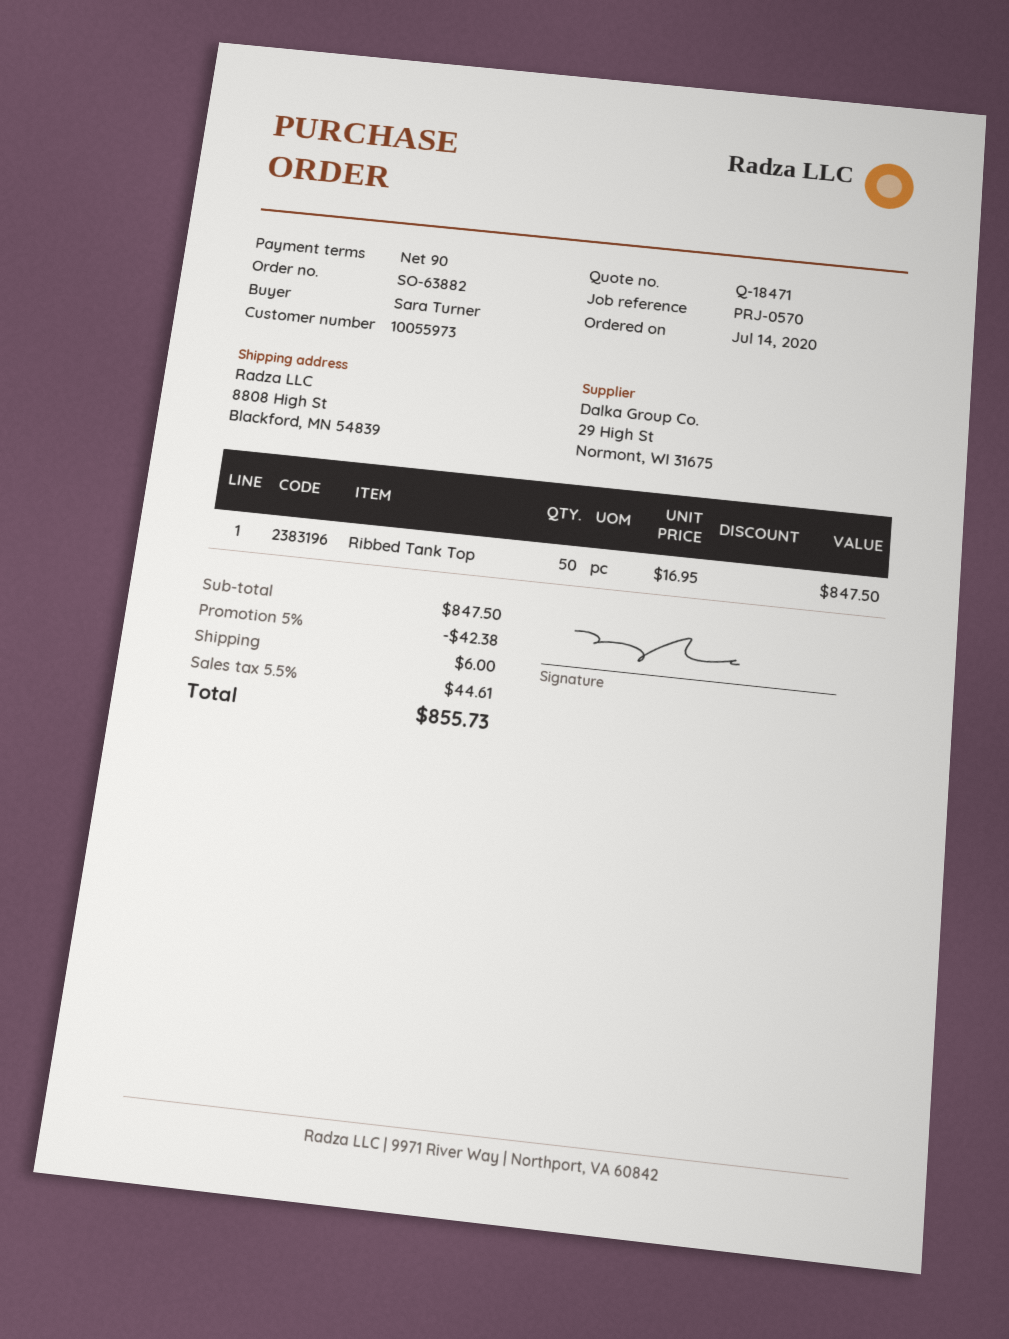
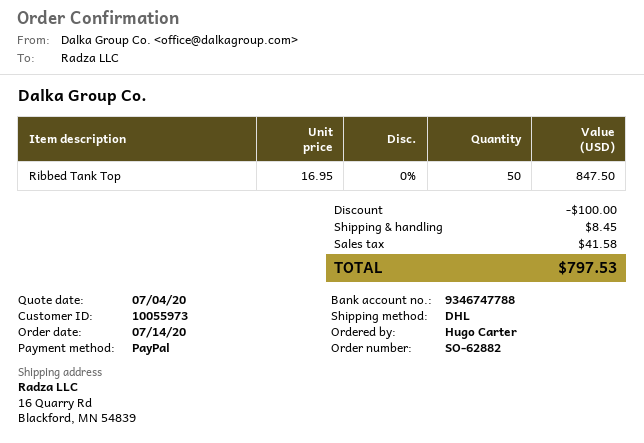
order number: SO-63882 -> SO-62882
ordered by: Sara Turner -> Hugo Carter
ship to: 8808 High St, Blackford, MN 54839 -> 16 Quarry Rd, Blackford, MN 54839
discount: 42.38 -> 100.00
shipping: 6.00 -> 8.45
tax: 44.61 -> 41.58
total: 855.73 -> 797.53

